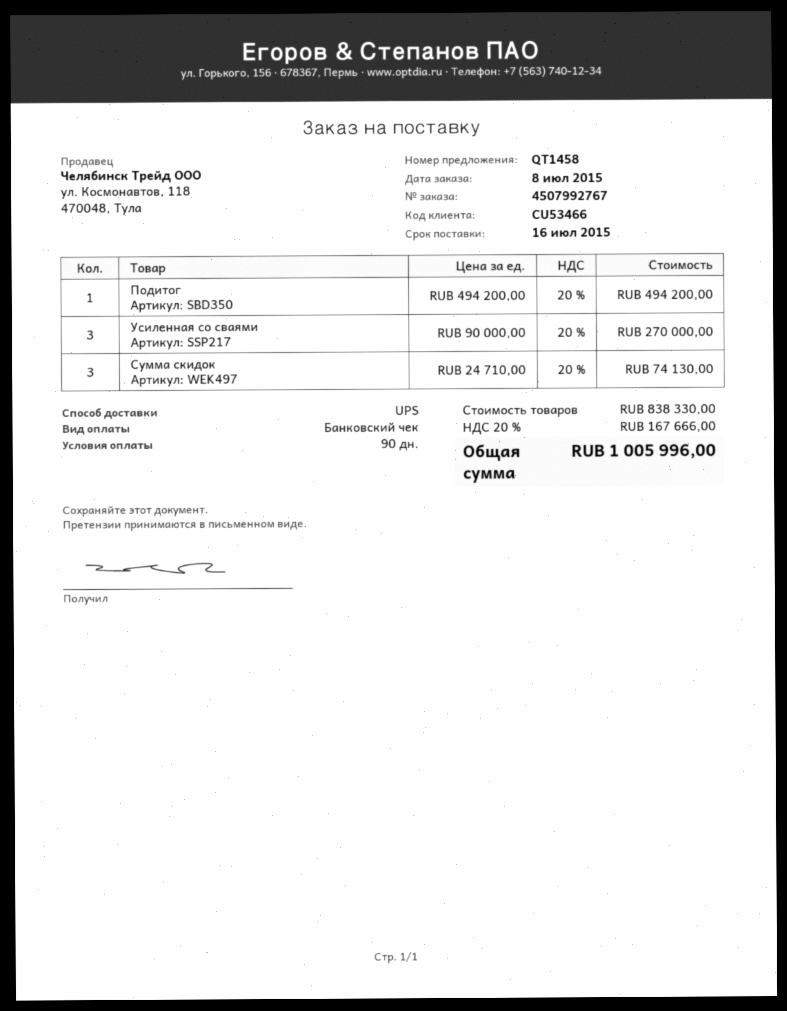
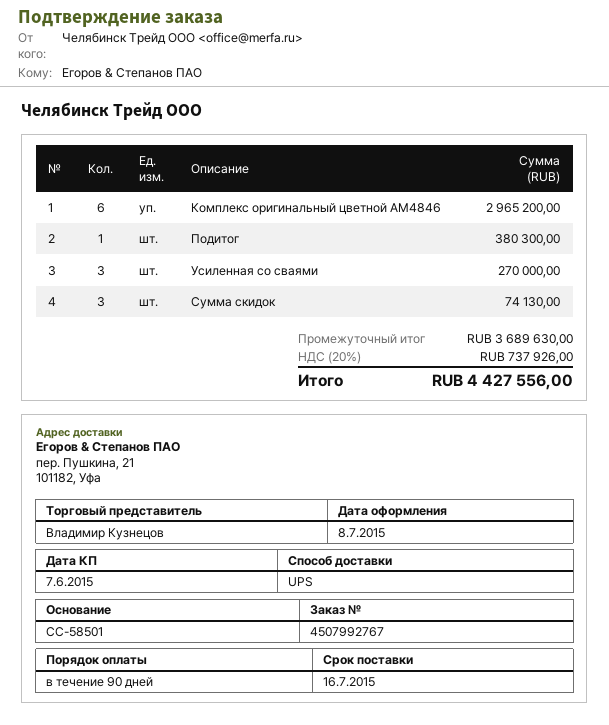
Подитог: 1 for 494200.00 -> 1 for 380300.00
Комплекс оригинальный цветной AM4846: none -> 6 for 2965200.00
subtotal: 838330.00 -> 3689630.00
tax: 20% = 167666.00 -> 20% = 737926.00
total: 1005996.00 -> 4427556.00

